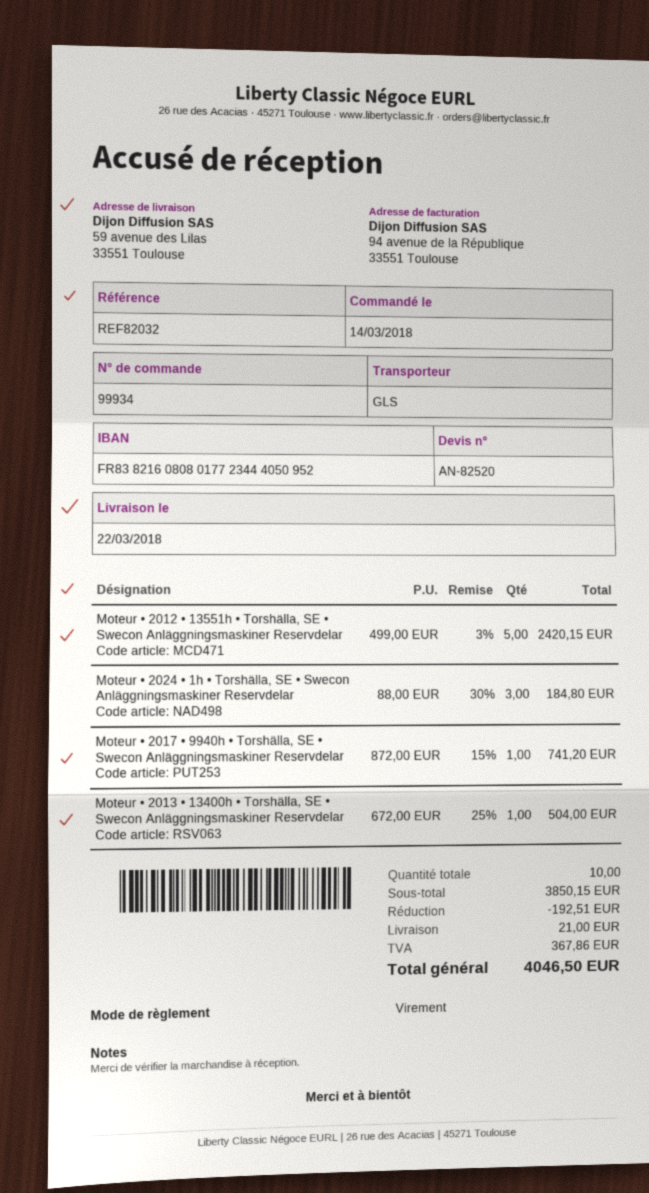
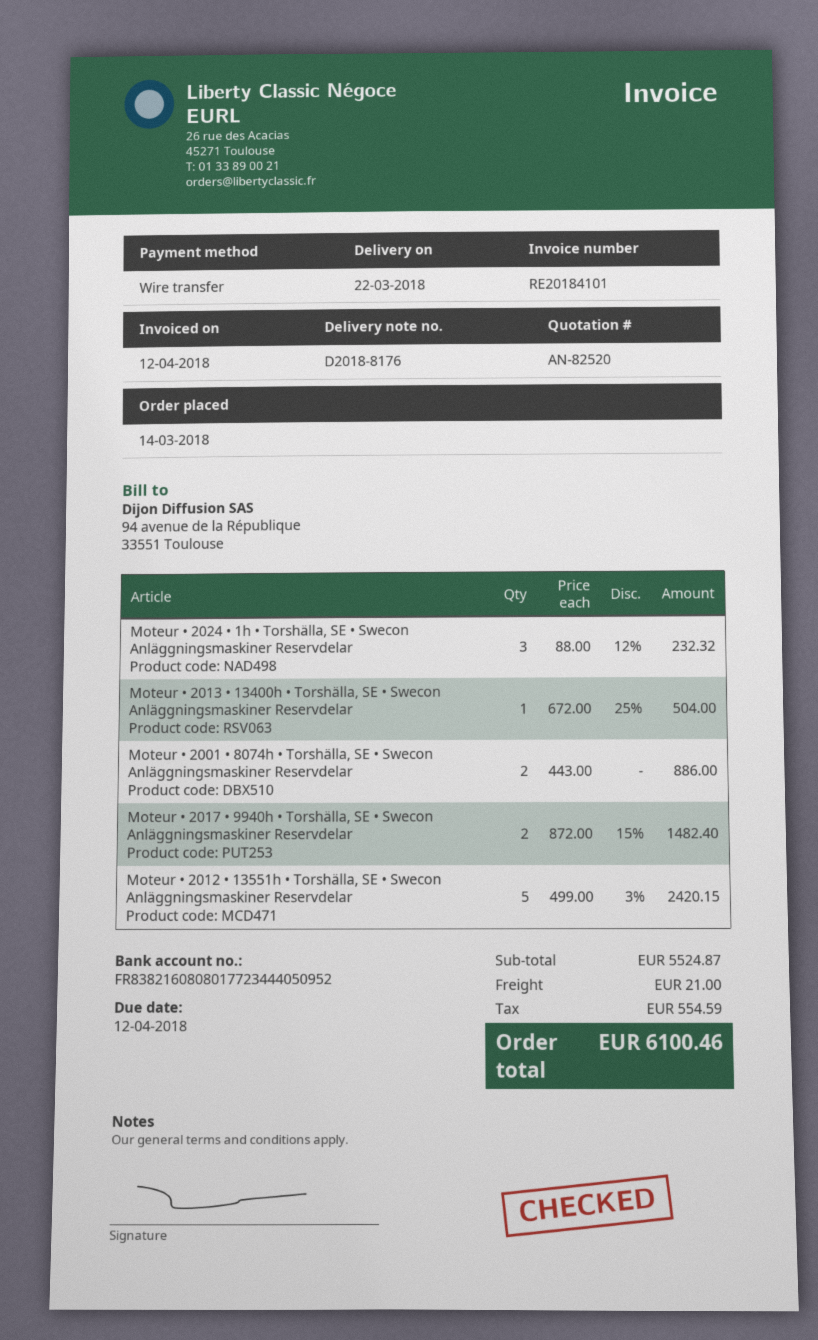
Moteur • 2024 • 1h • Torshälla, SE • Swecon Anläggningsmaskiner Reservdelar: 3 x 88.00 - 30% = 184.80 -> 3 x 88.00 - 12% = 232.32
Moteur • 2017 • 9940h • Torshälla, SE • Swecon Anläggningsmaskiner Reservdelar: 1 x 872.00 - 15% = 741.20 -> 2 x 872.00 - 15% = 1482.40
Moteur • 2001 • 8074h • Torshälla, SE • Swecon Anläggningsmaskiner Reservdelar: none -> 2 x 443.00 = 886.00
subtotal: 3850.15 -> 5524.87
discount: 192.51 -> none
tax: 367.86 -> 554.59
total: 4046.50 -> 6100.46

